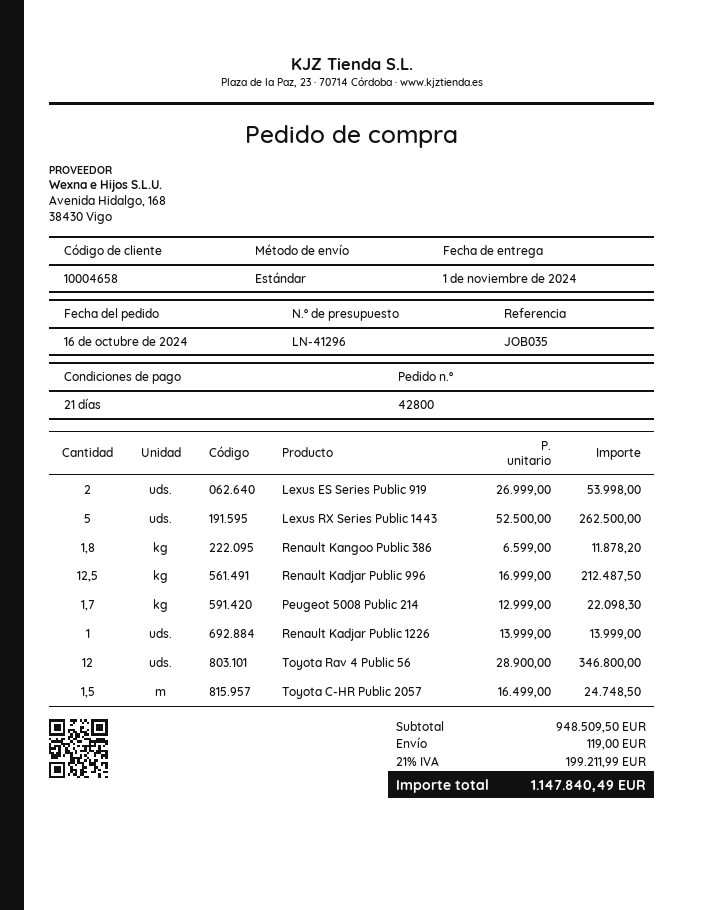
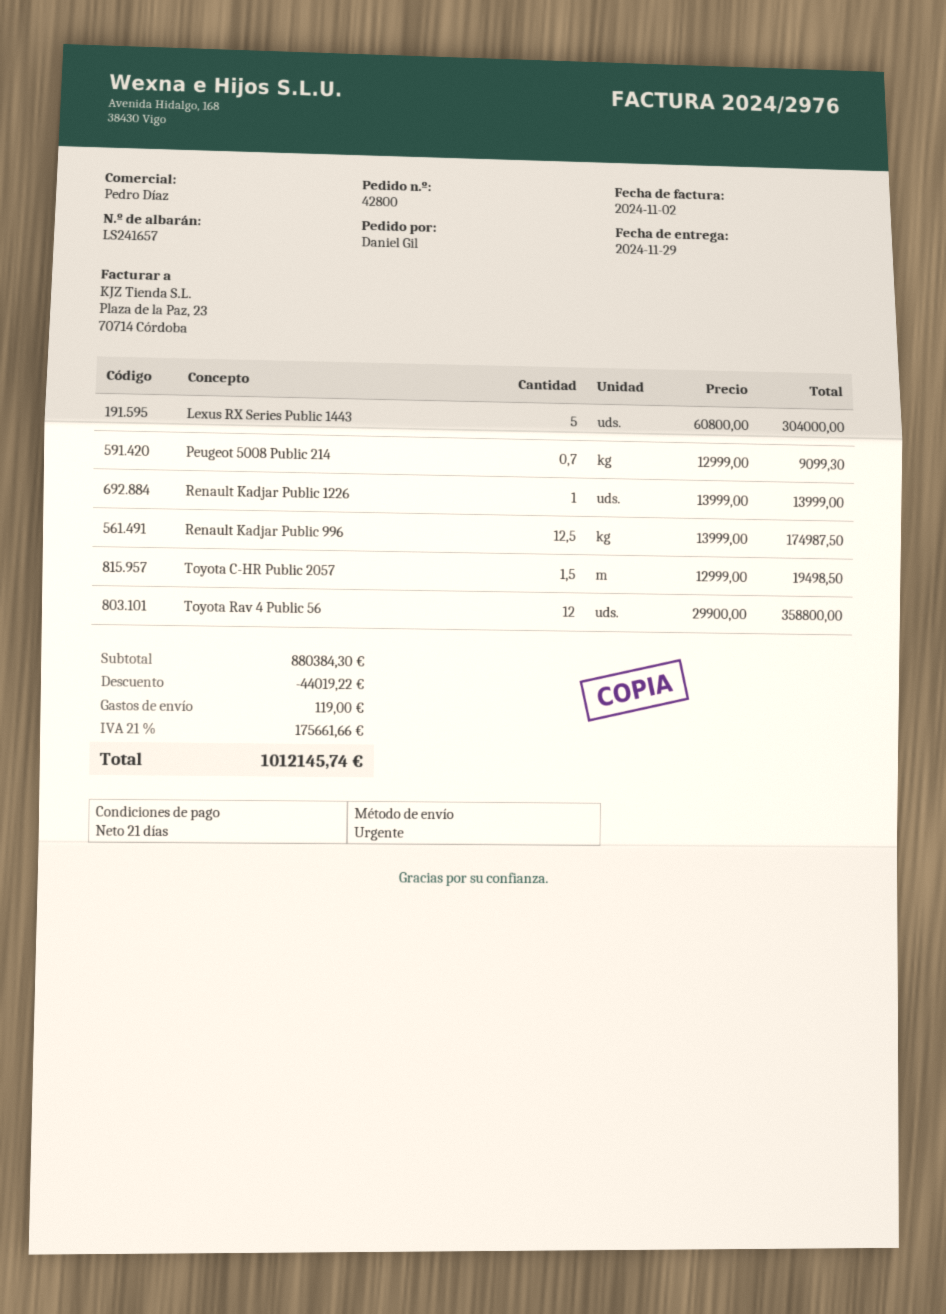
delivery date: 2024-11-01 -> 2024-11-29
shipping method: standard -> express
Lexus ES Series Public 919: 2 x 26999.00 = 53998.00 -> none
Lexus RX Series Public 1443: 5 x 52500.00 = 262500.00 -> 5 x 60800.00 = 304000.00
Renault Kangoo Public 386: 1.8 x 6599.00 = 11878.20 -> none
Renault Kadjar Public 996: 12.5 x 16999.00 = 212487.50 -> 12.5 x 13999.00 = 174987.50
Peugeot 5008 Public 214: 1.7 x 12999.00 = 22098.30 -> 0.7 x 12999.00 = 9099.30
Toyota Rav 4 Public 56: 12 x 28900.00 = 346800.00 -> 12 x 29900.00 = 358800.00
Toyota C-HR Public 2057: 1.5 x 16499.00 = 24748.50 -> 1.5 x 12999.00 = 19498.50
subtotal: 948509.50 -> 880384.30
discount: none -> 44019.22
tax: 21% = 199211.99 -> 21% = 175661.66
total: 1147840.49 -> 1012145.74

